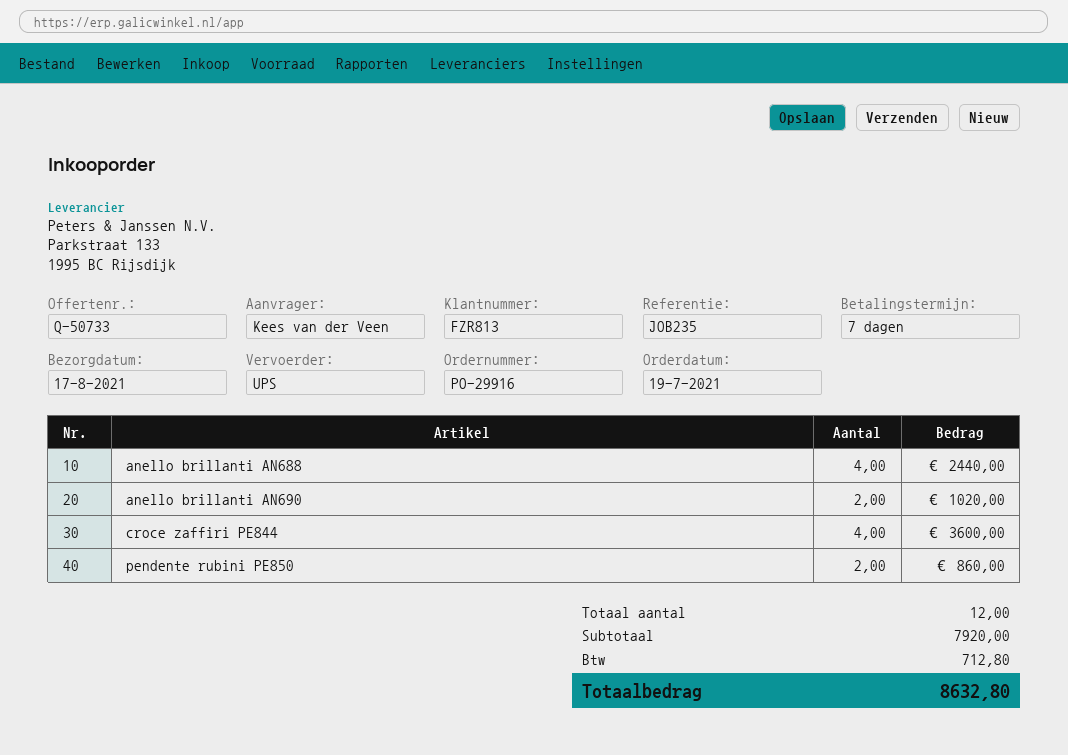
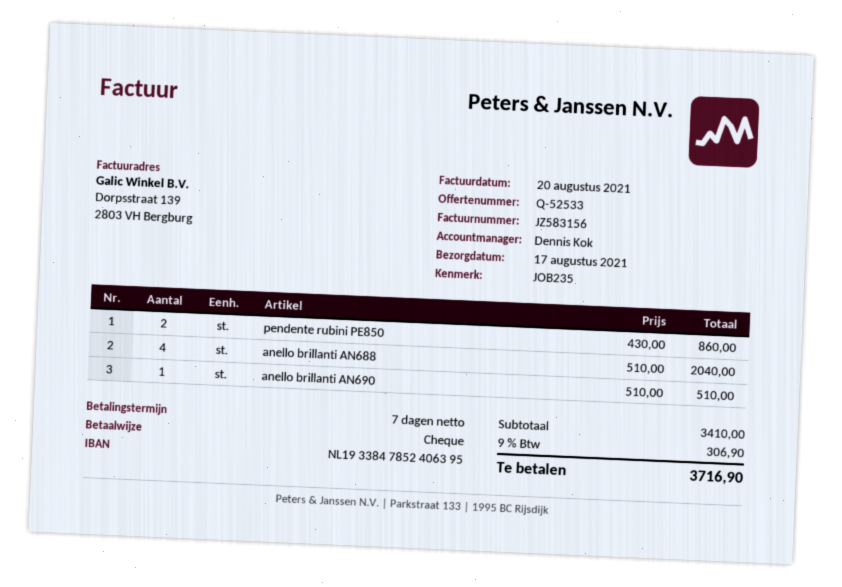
quote number: Q-50733 -> Q-52533
anello brillanti AN688: 4 for 2440.00 -> 4 for 2040.00
anello brillanti AN690: 2 for 1020.00 -> 1 for 510.00
croce zaffiri PE844: 4 for 3600.00 -> none
subtotal: 7920.00 -> 3410.00
tax: 712.80 -> 306.90
total: 8632.80 -> 3716.90

